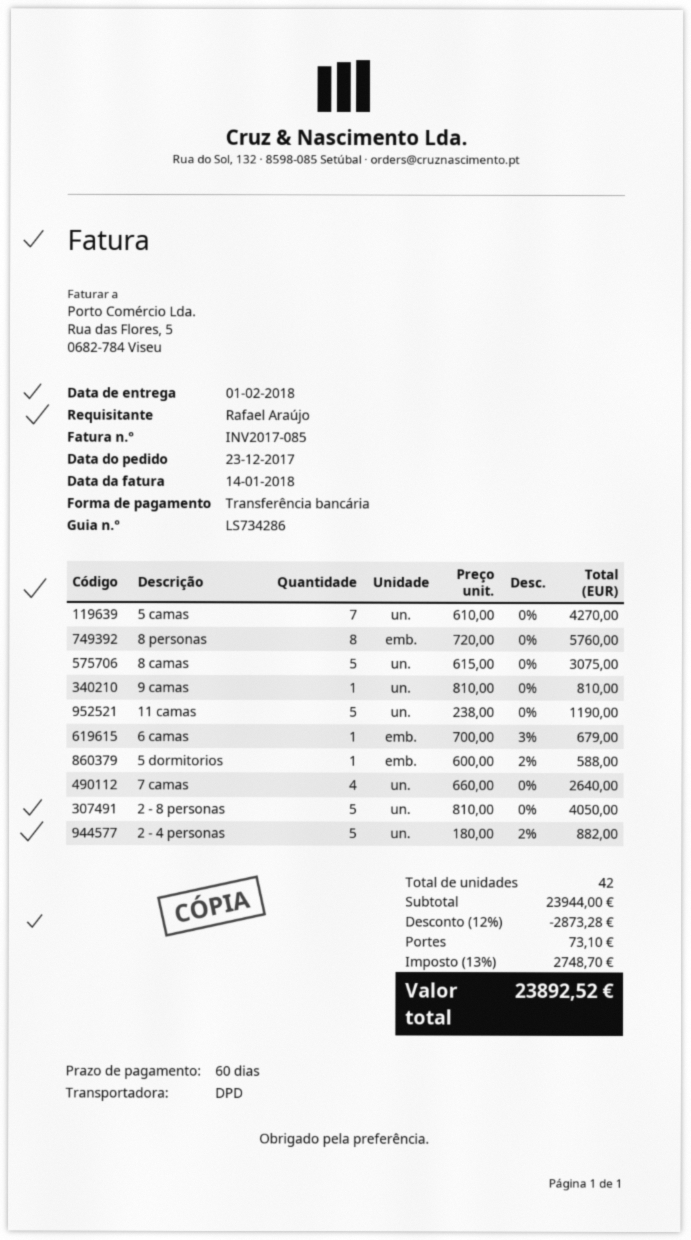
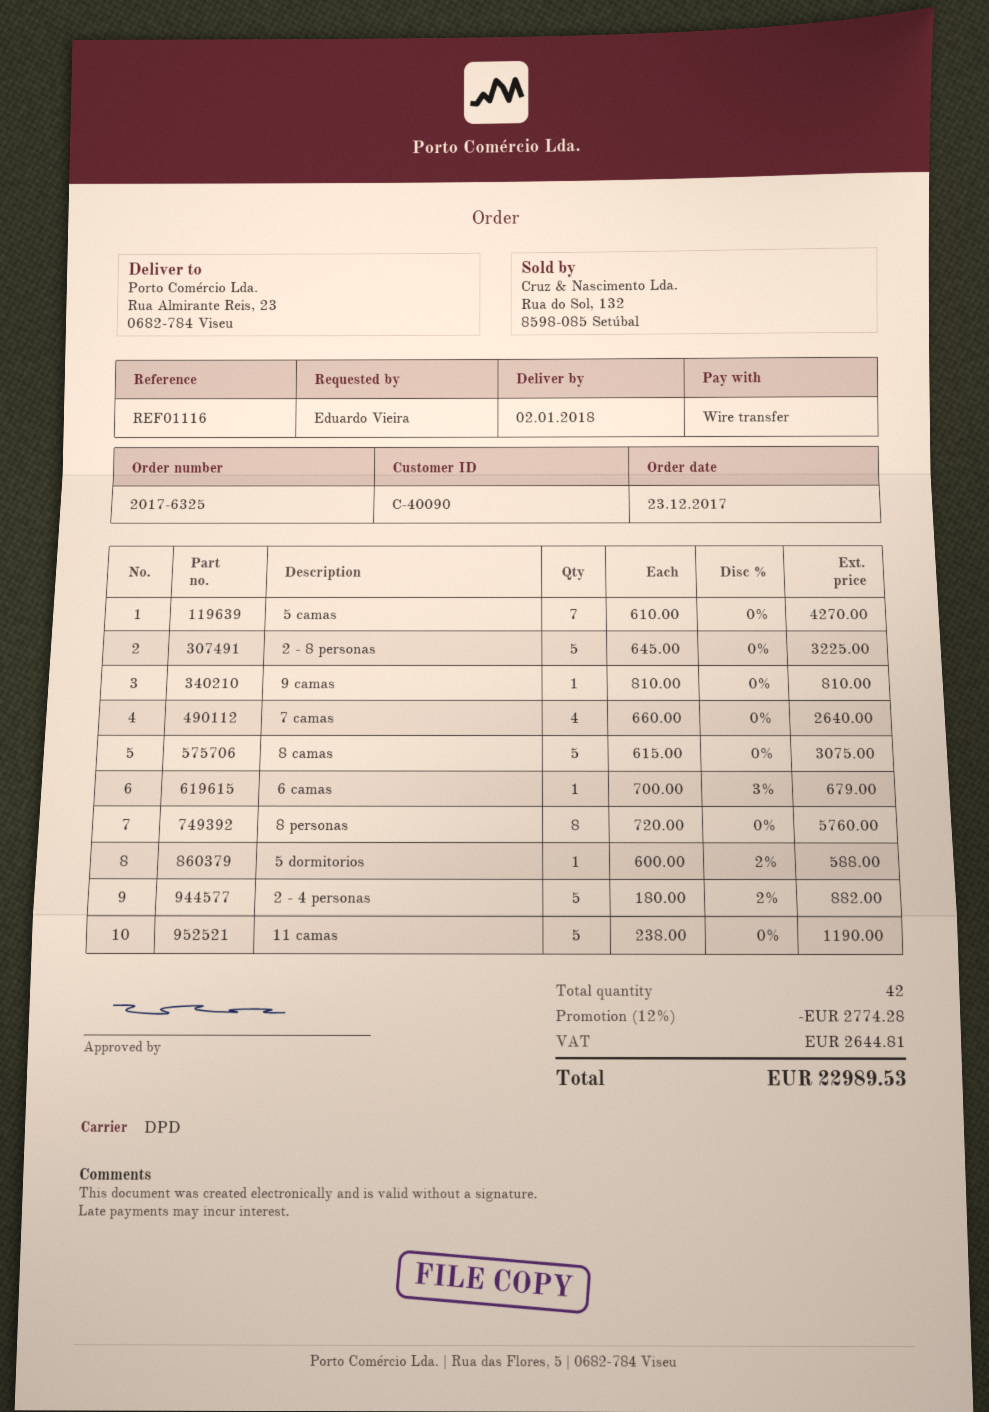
delivery date: 2018-02-01 -> 2018-01-02
ordered by: Rafael Araújo -> Eduardo Vieira
2 - 8 personas: 5 x 810.00 = 4050.00 -> 5 x 645.00 = 3225.00
discount: 12% = 2873.28 -> 12% = 2774.28
shipping: 73.10 -> none
tax: 2748.70 -> 2644.81
total: 23892.52 -> 22989.53

